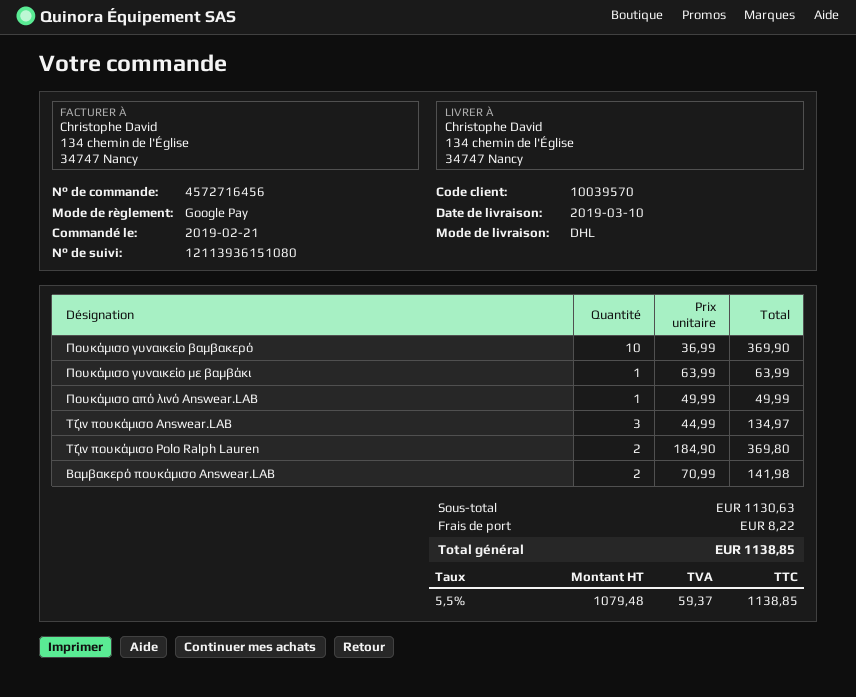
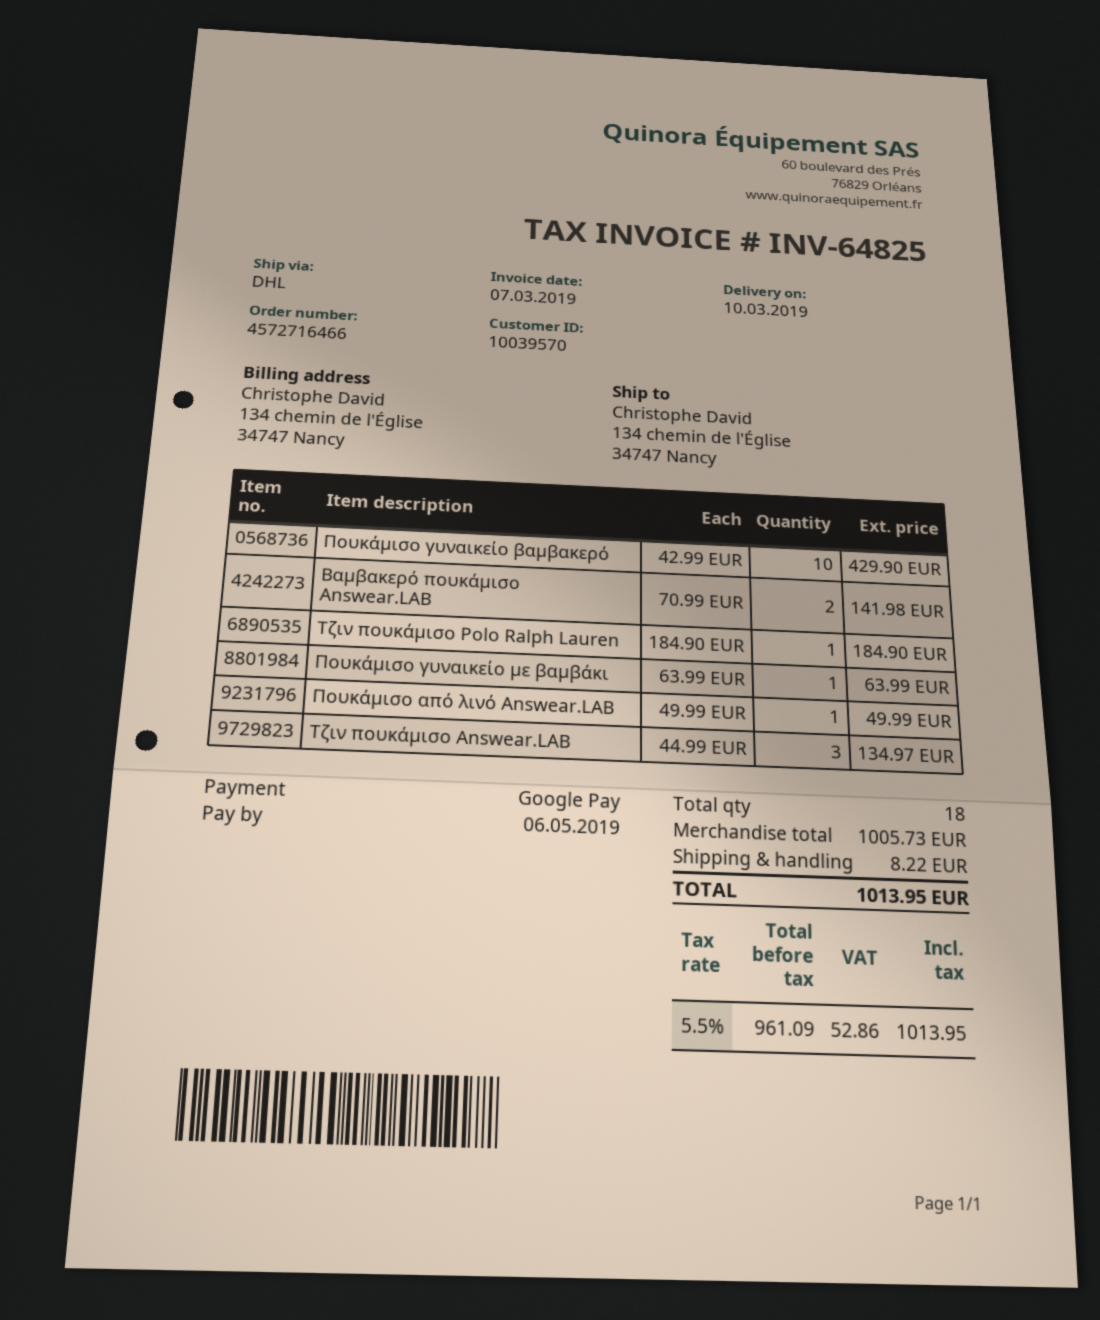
order number: 4572716456 -> 4572716466
Πουκάμισο γυναικείο βαμβακερό: 10 x 36.99 = 369.90 -> 10 x 42.99 = 429.90
Τζιν πουκάμισο Polo Ralph Lauren: 2 x 184.90 = 369.80 -> 1 x 184.90 = 184.90
subtotal: 1130.63 -> 1005.73
net: 1079.48 -> 961.09
tax: 5.5% = 59.37 -> 5.5% = 52.86
total: 1138.85 -> 1013.95

